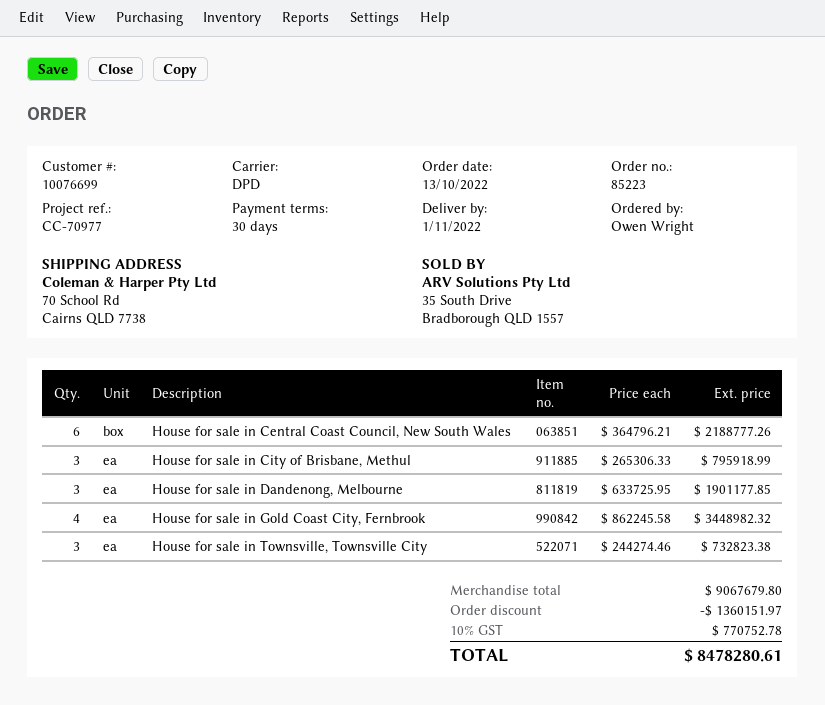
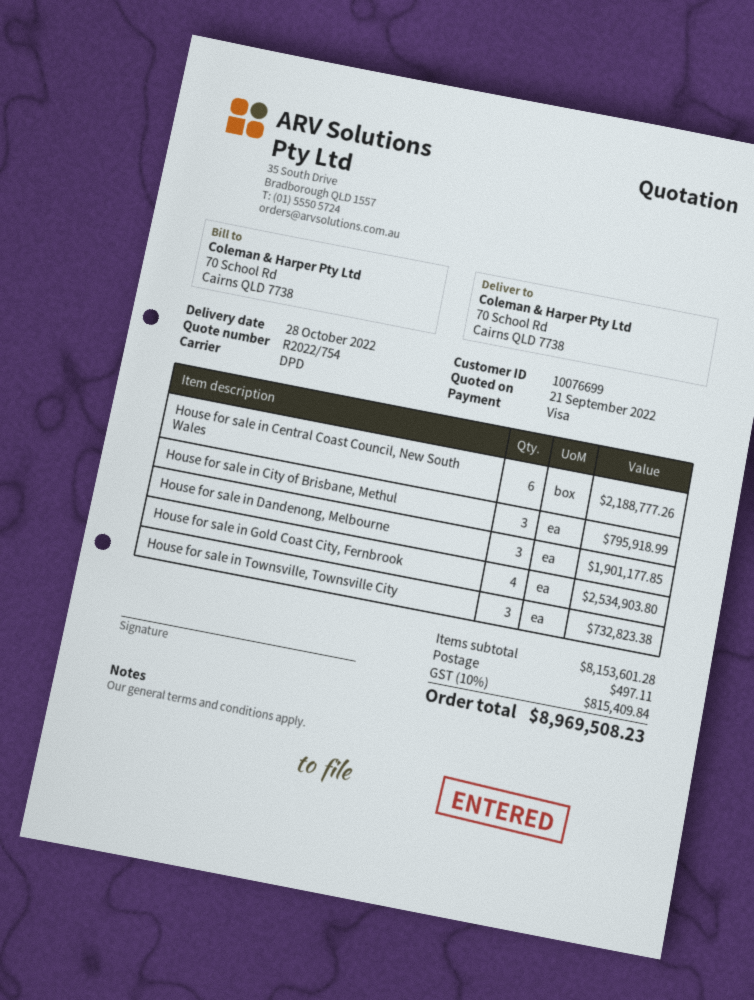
delivery date: 2022-11-01 -> 2022-10-28
House for sale in Gold Coast City, Fernbrook: 4 for 3448982.32 -> 4 for 2534903.80
subtotal: 9067679.80 -> 8153601.28
discount: 1360151.97 -> none
shipping: none -> 497.11
tax: 10% = 770752.78 -> 10% = 815409.84
total: 8478280.61 -> 8969508.23

